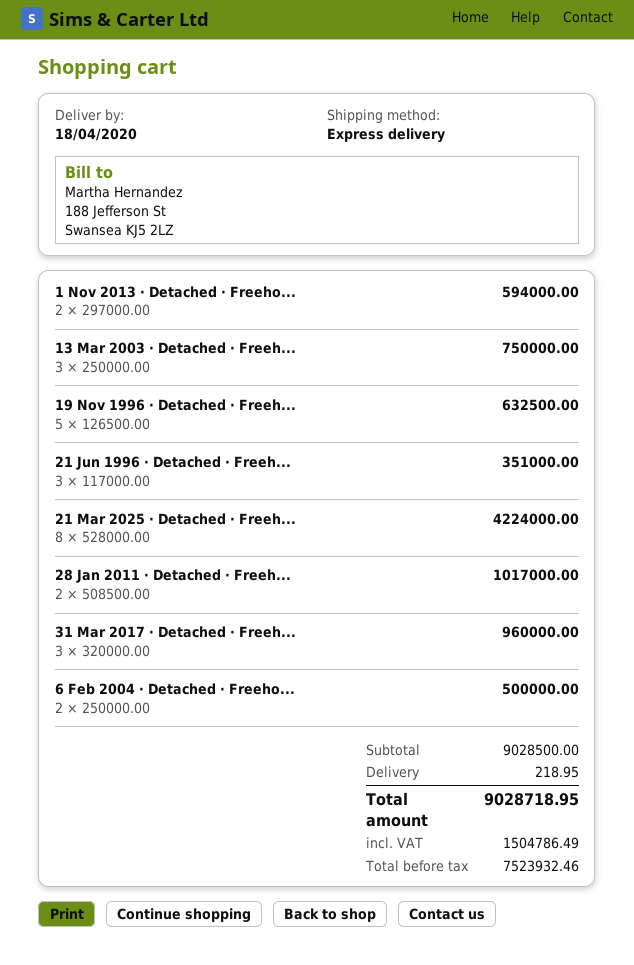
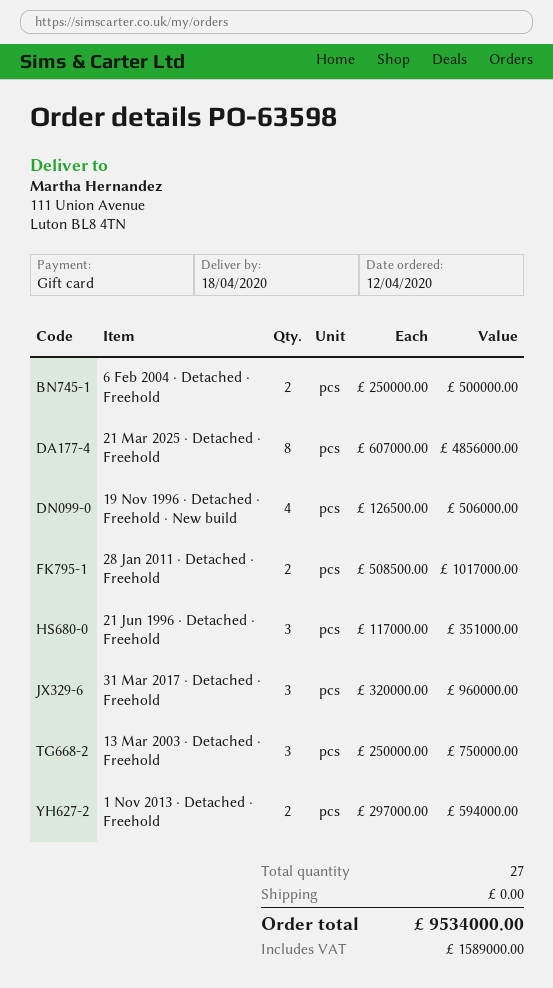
19 Nov 1996 · Detached · Freeh...: 5 x 126500.00 = 632500.00 -> 4 x 126500.00 = 506000.00
21 Mar 2025 · Detached · Freeh...: 8 x 528000.00 = 4224000.00 -> 8 x 607000.00 = 4856000.00
shipping: 218.95 -> 0.00
tax: 1504786.49 -> 1589000.00
total: 9028718.95 -> 9534000.00

